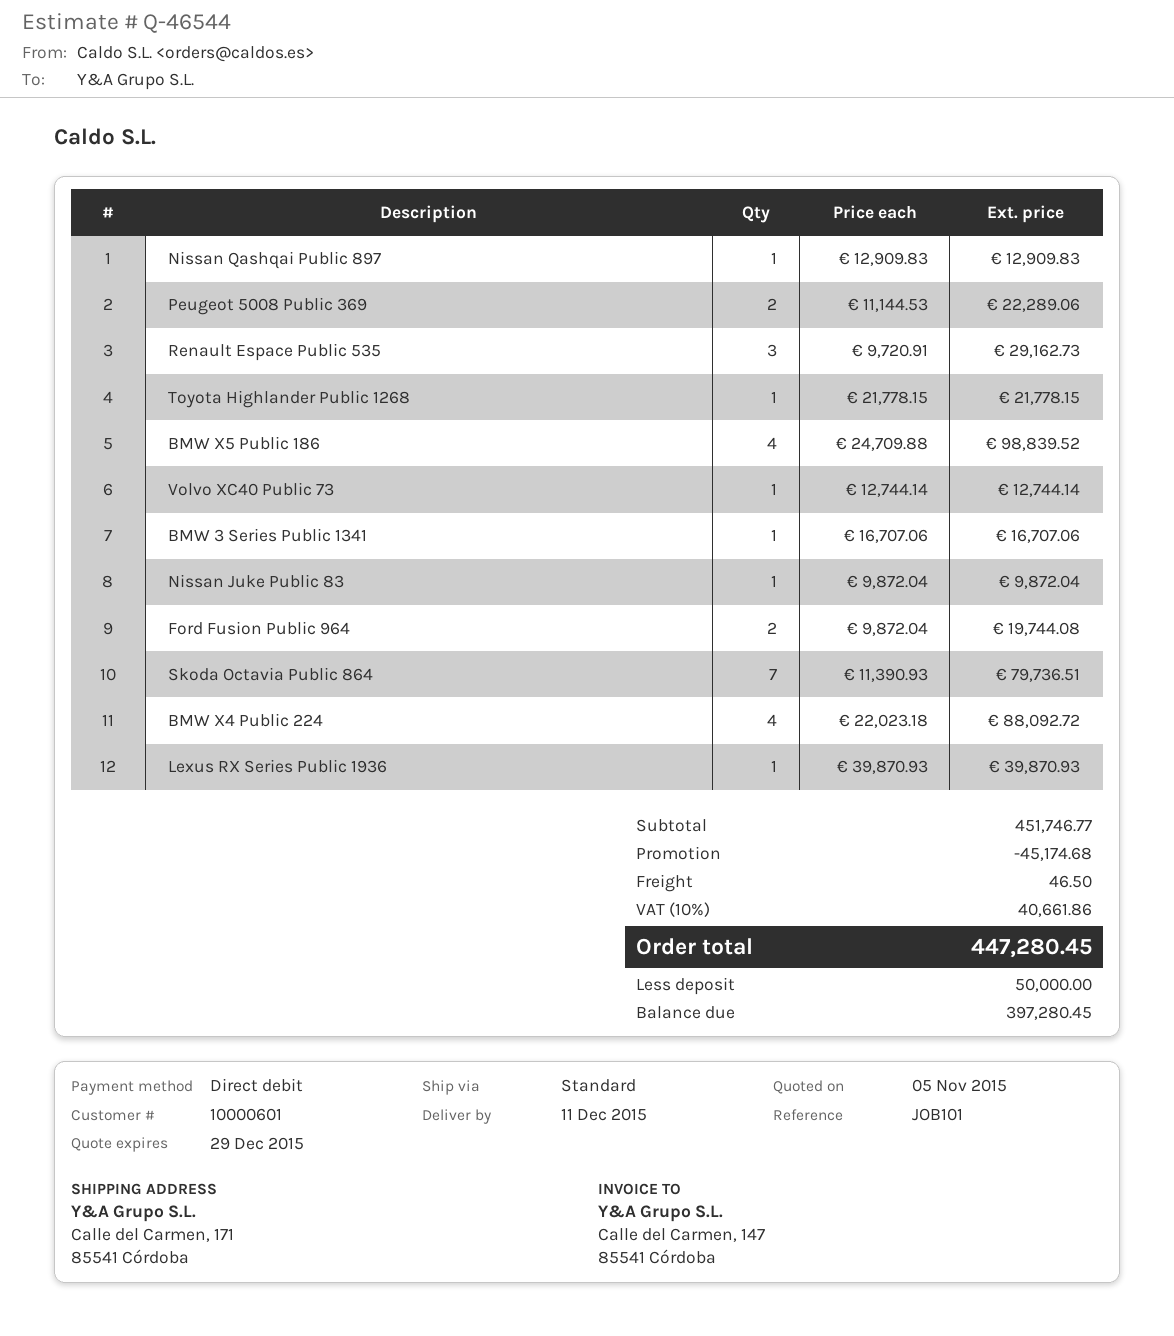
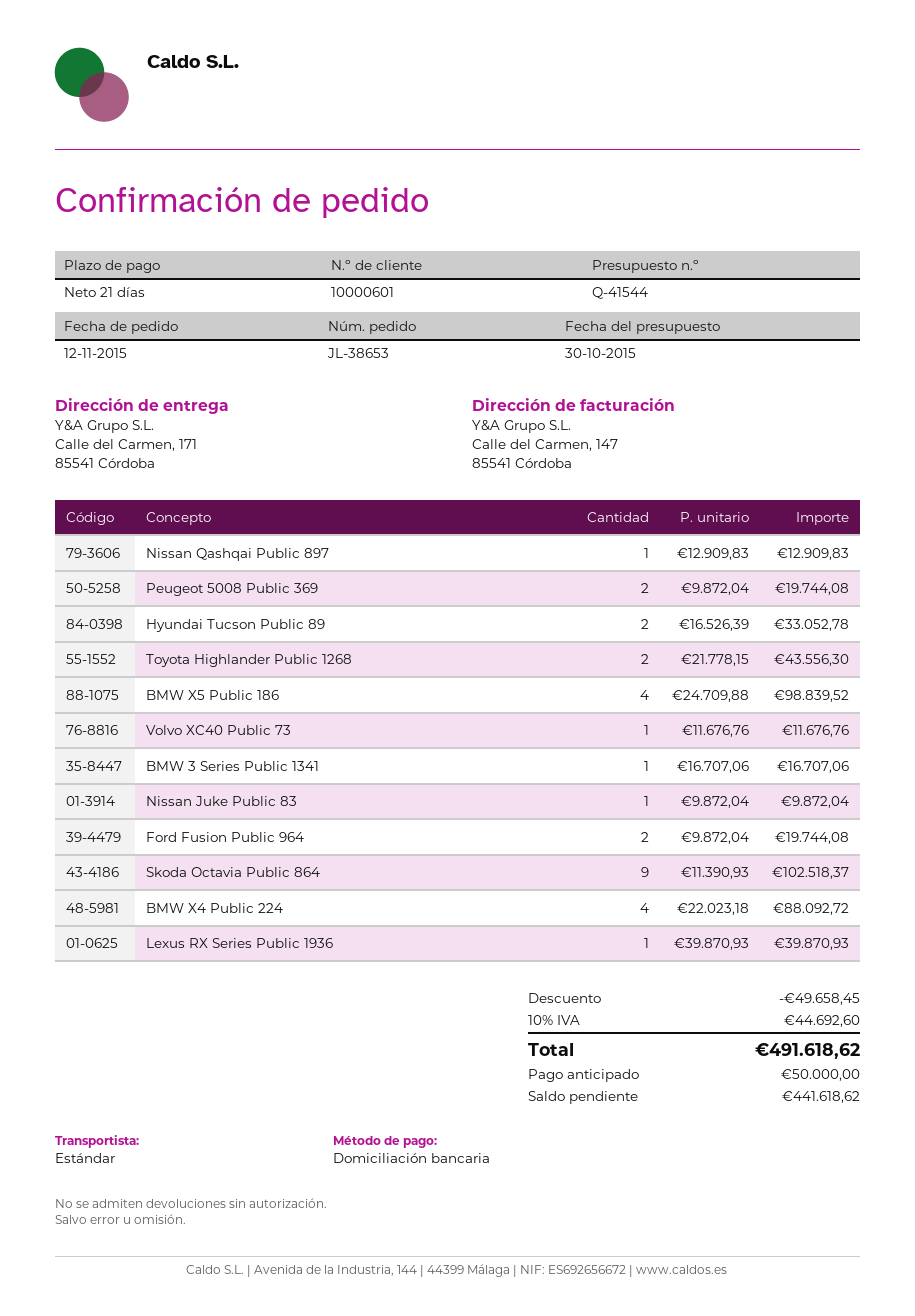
quote number: Q-46544 -> Q-41544
quote date: 2015-11-05 -> 2015-10-30
Peugeot 5008 Public 369: 2 x 11144.53 = 22289.06 -> 2 x 9872.04 = 19744.08
Renault Espace Public 535: 3 x 9720.91 = 29162.73 -> none
Toyota Highlander Public 1268: 1 x 21778.15 = 21778.15 -> 2 x 21778.15 = 43556.30
Volvo XC40 Public 73: 1 x 12744.14 = 12744.14 -> 1 x 11676.76 = 11676.76
Skoda Octavia Public 864: 7 x 11390.93 = 79736.51 -> 9 x 11390.93 = 102518.37
Hyundai Tucson Public 89: none -> 2 x 16526.39 = 33052.78
discount: 45174.68 -> 49658.45
shipping: 46.50 -> none
tax: 10% = 40661.86 -> 10% = 44692.60
total: 447280.45 -> 491618.62
balance: 397280.45 -> 441618.62

